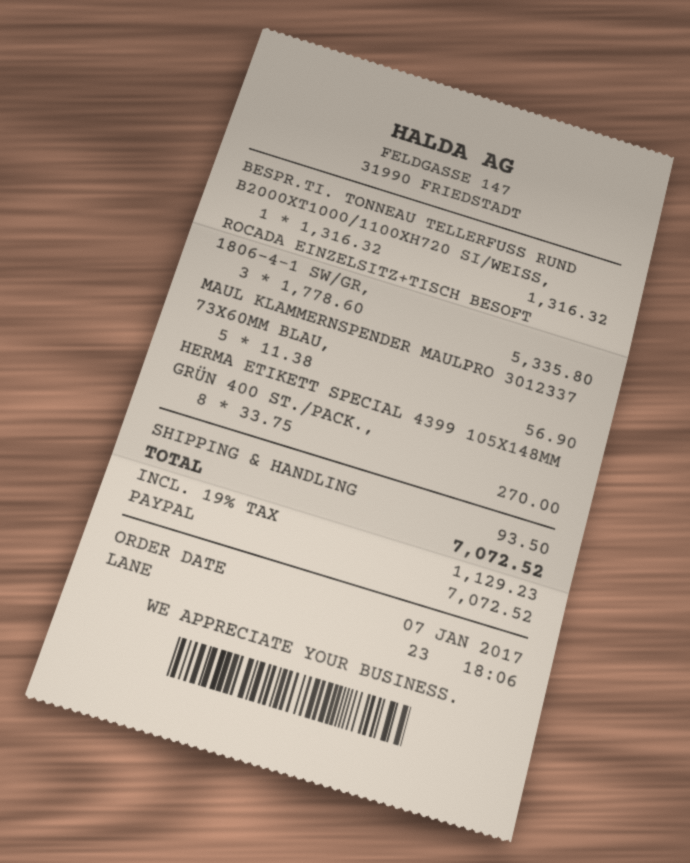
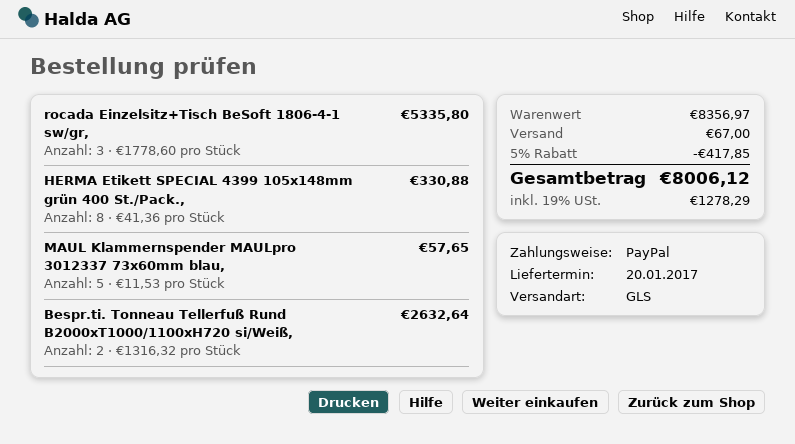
BESPR.TI. TONNEAU TELLERFUSS RUND B2000XT1000/1100XH720 SI/WEISS,: 1 x 1316.32 = 1316.32 -> 2 x 1316.32 = 2632.64
MAUL KLAMMERNSPENDER MAULPRO 3012337 73X60MM BLAU,: 5 x 11.38 = 56.90 -> 5 x 11.53 = 57.65
HERMA ETIKETT SPECIAL 4399 105X148MM GRÜN 400 ST./PACK.,: 8 x 33.75 = 270.00 -> 8 x 41.36 = 330.88
discount: none -> 5% = 417.85
shipping: 93.50 -> 67.00
tax: 19% = 1129.23 -> 19% = 1278.29
total: 7072.52 -> 8006.12

